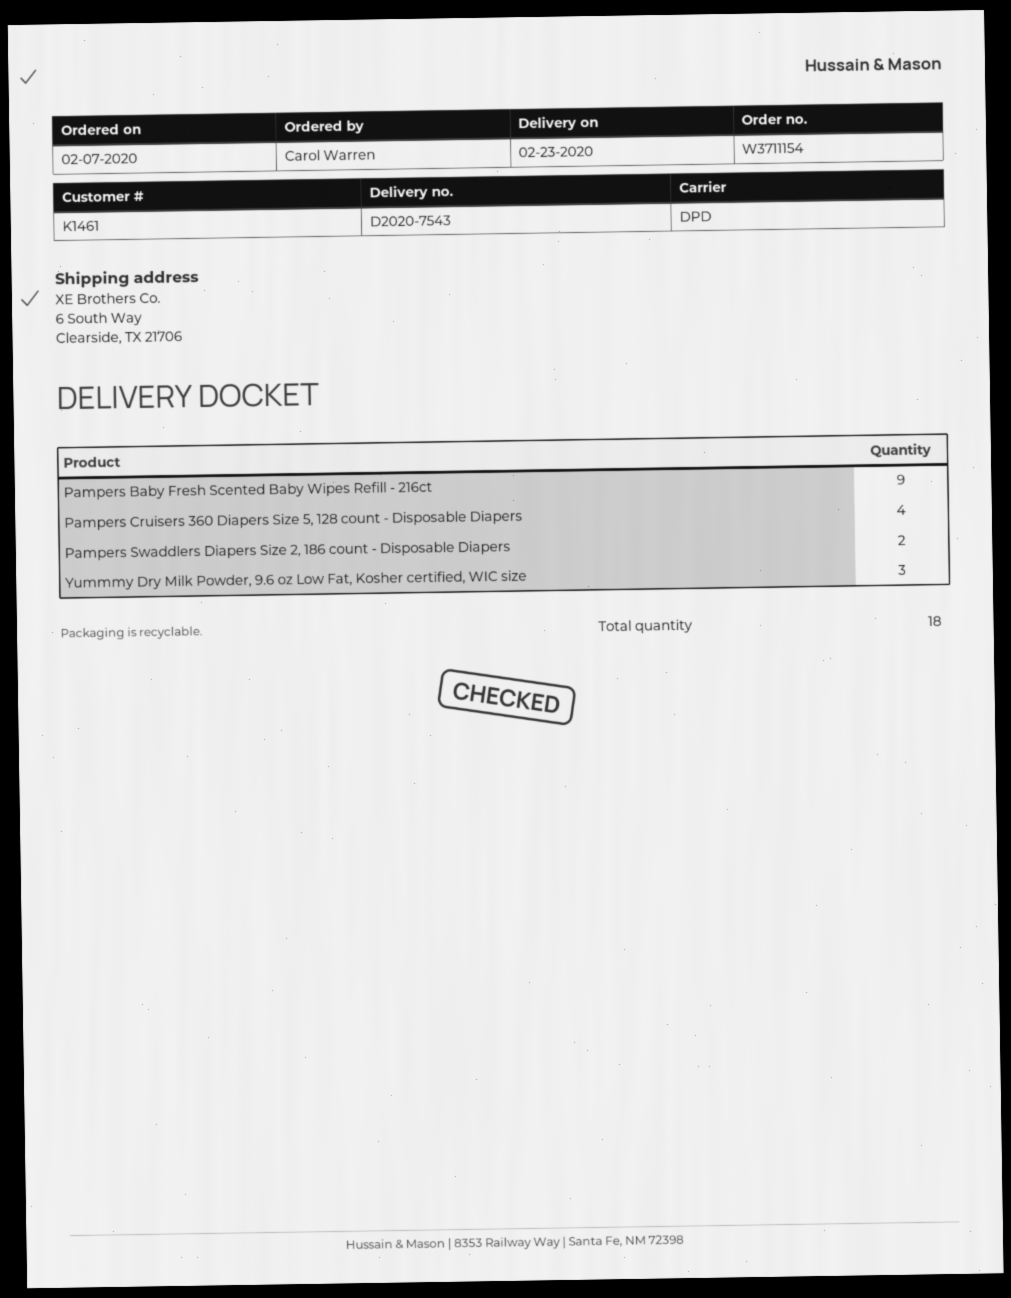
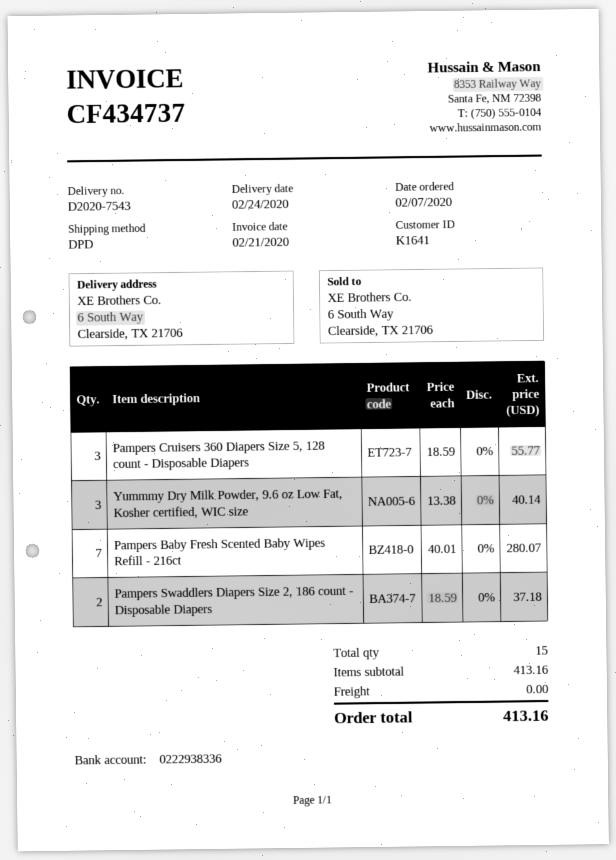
delivery date: 2020-02-23 -> 2020-02-24
customer number: K1461 -> K1641
Pampers Baby Fresh Scented Baby Wipes Refill - 216ct: 9 -> 7
Pampers Cruisers 360 Diapers Size 5, 128 count - Disposable Diapers: 4 -> 3
total quantity: 18 -> 15

